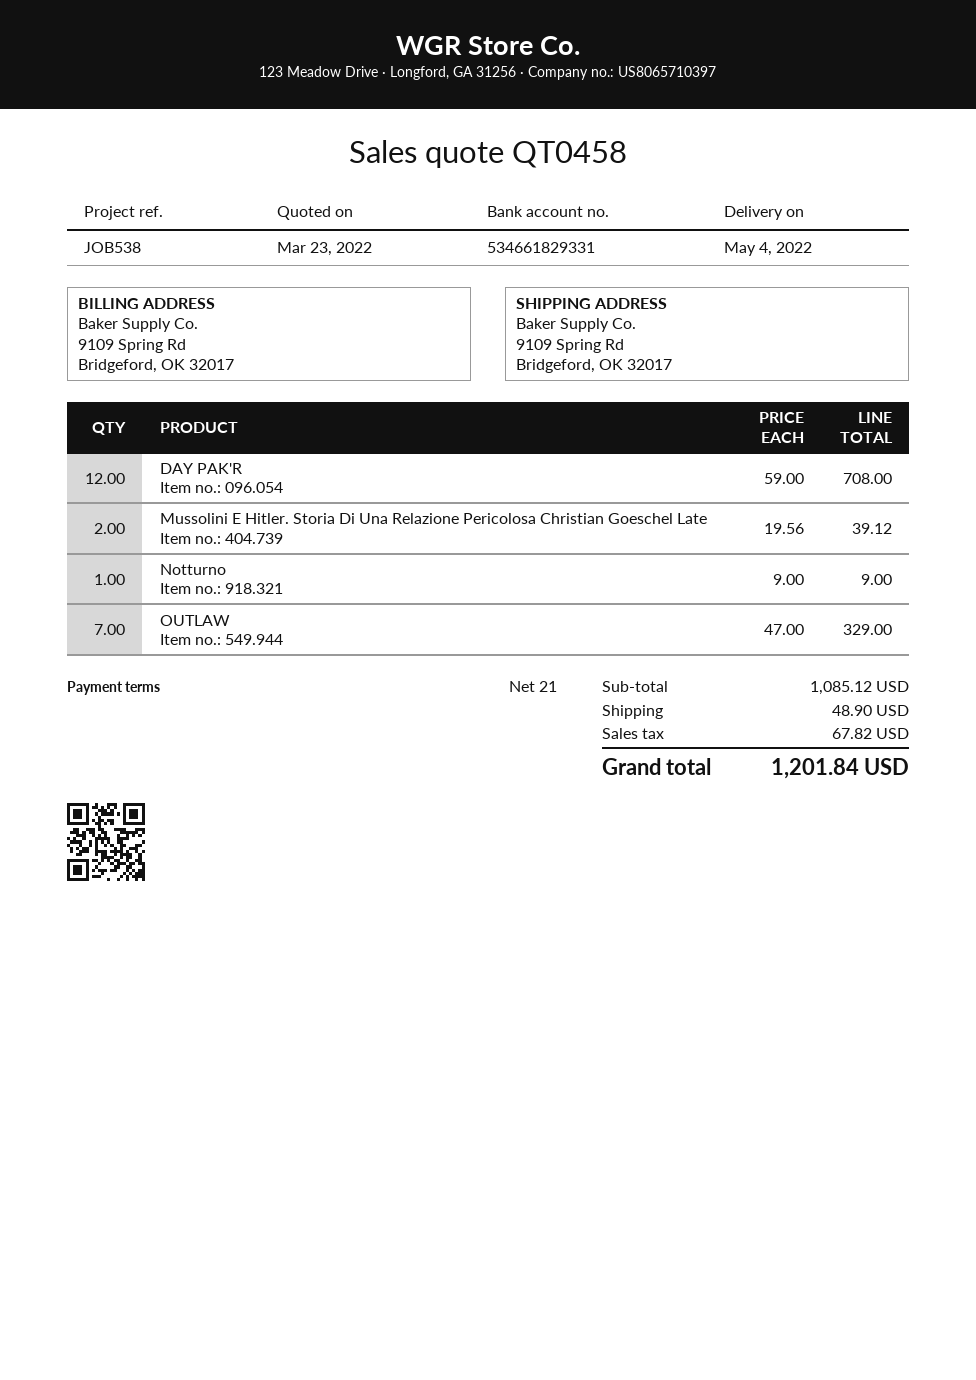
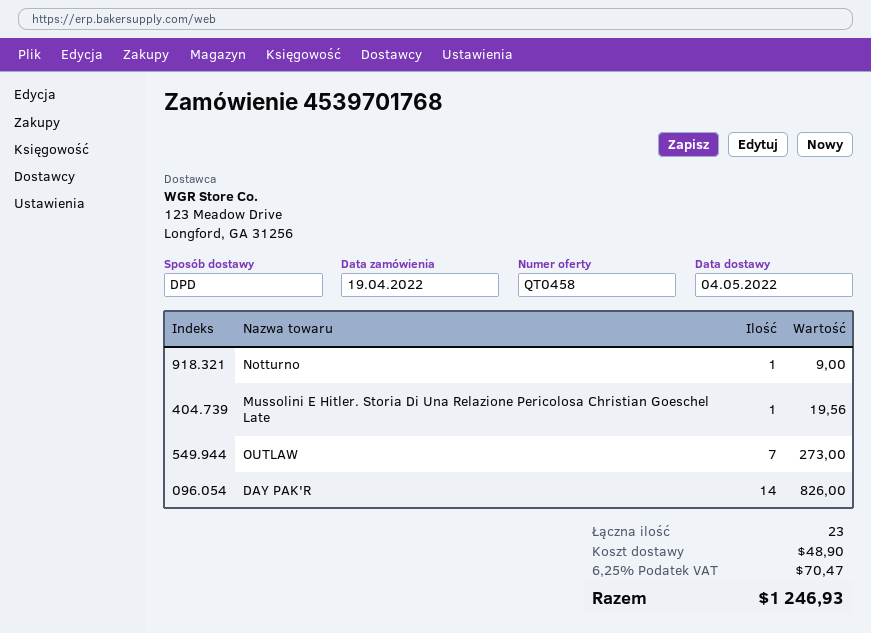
DAY PAK'R: 12 for 708.00 -> 14 for 826.00
Mussolini E Hitler. Storia Di Una Relazione Pericolosa Christian Goeschel Late: 2 for 39.12 -> 1 for 19.56
OUTLAW: 7 for 329.00 -> 7 for 273.00
tax: 67.82 -> 70.47
total: 1201.84 -> 1246.93

